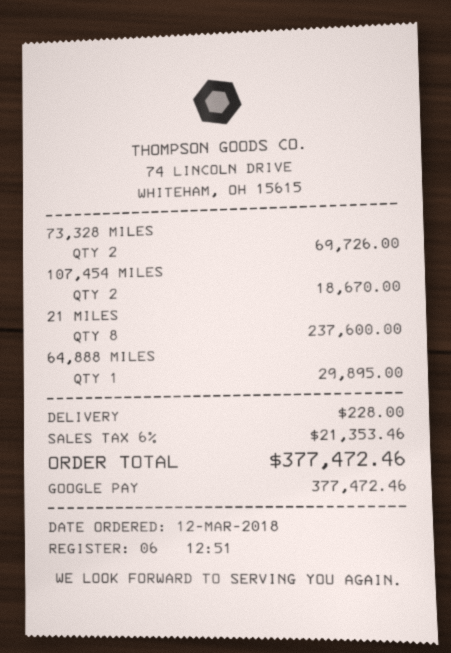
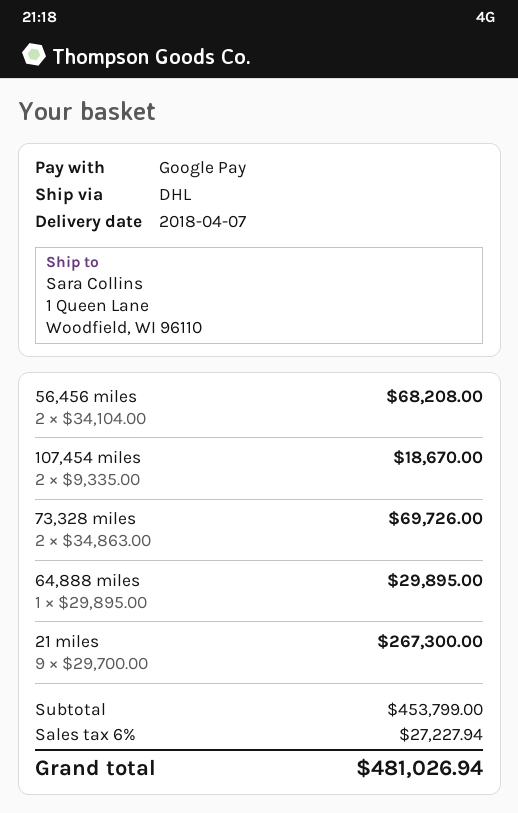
21 MILES: 8 for 237600.00 -> 9 for 267300.00
56,456 miles: none -> 2 for 68208.00
shipping: 228.00 -> none
tax: 6% = 21353.46 -> 6% = 27227.94
total: 377472.46 -> 481026.94

